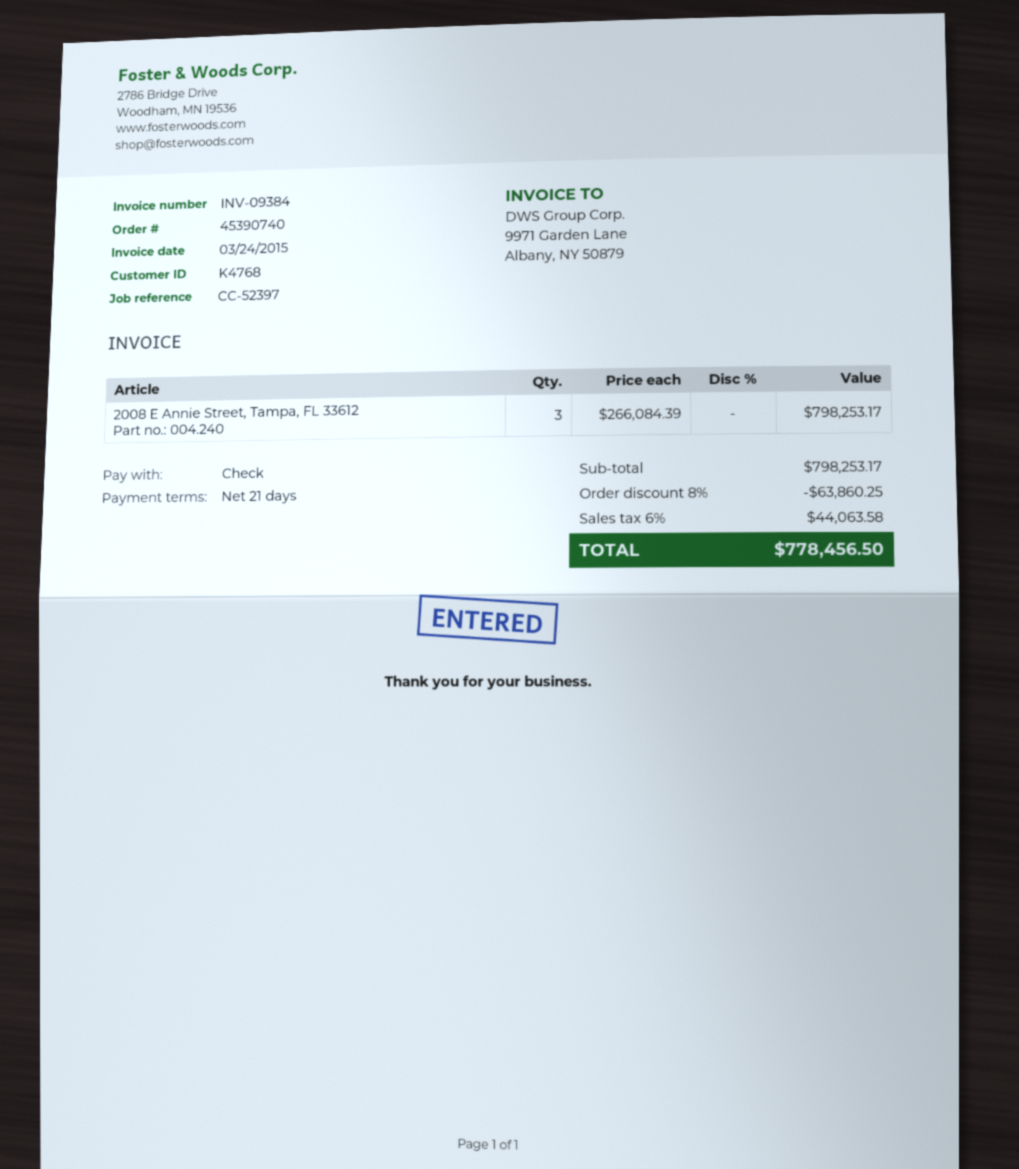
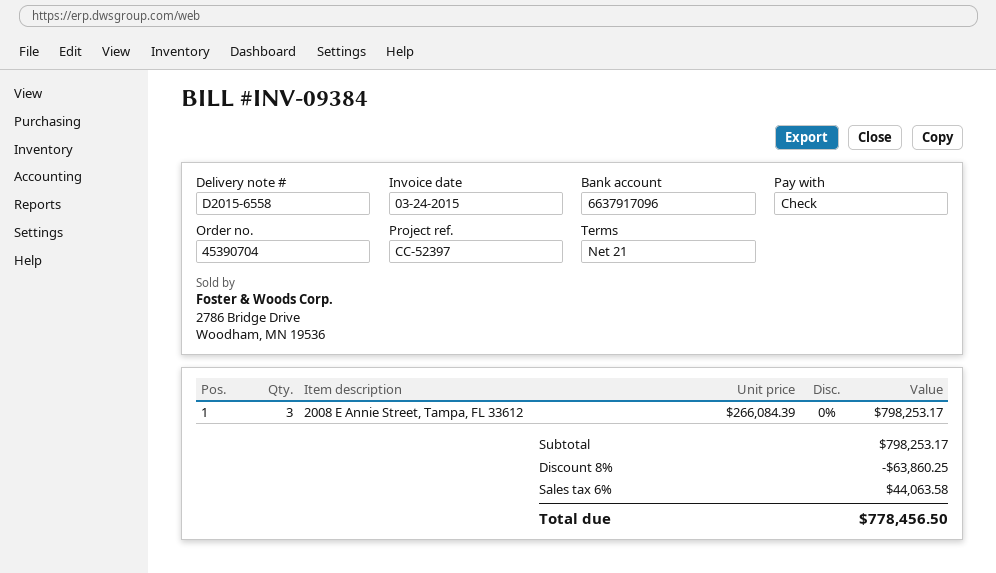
order number: 45390740 -> 45390704

